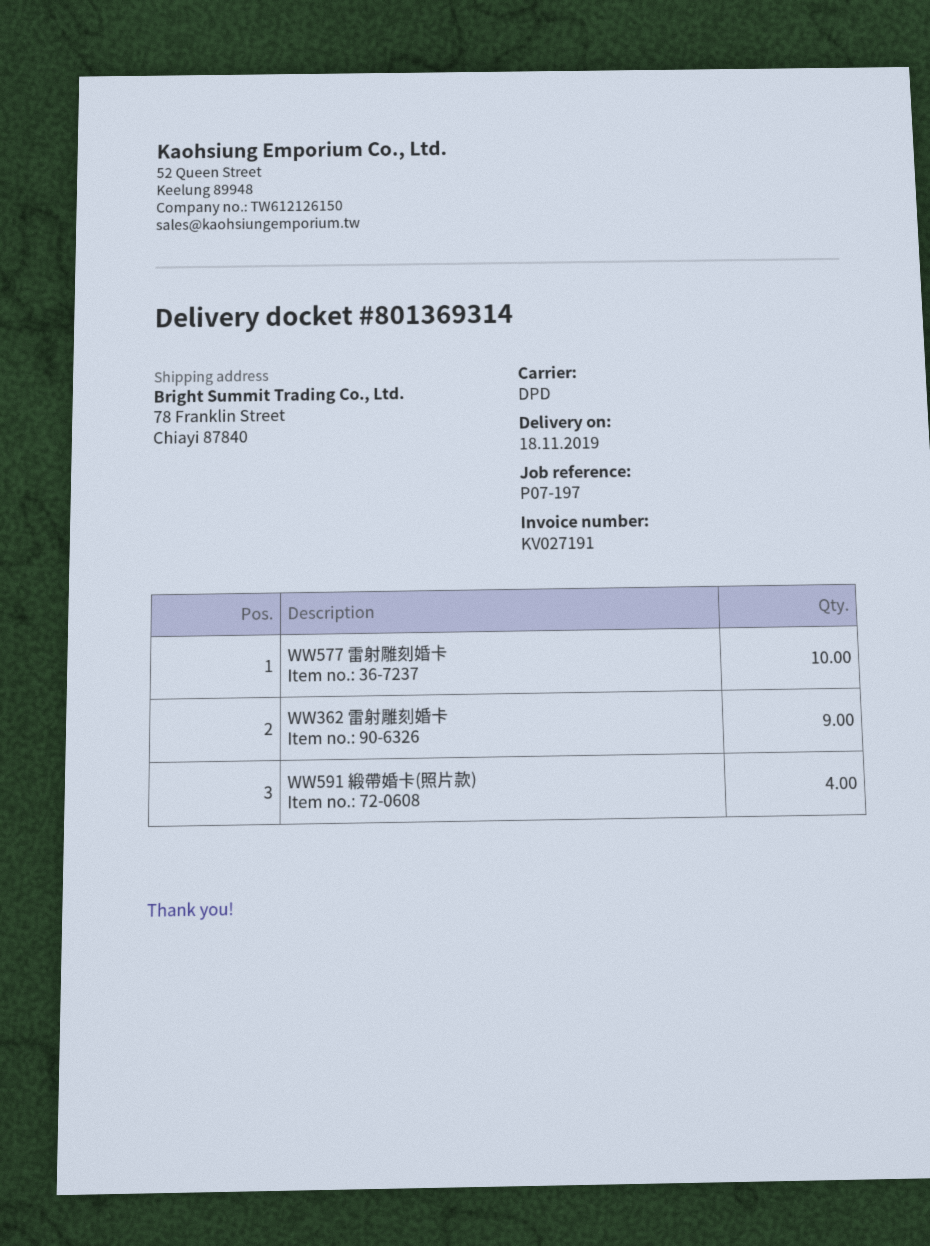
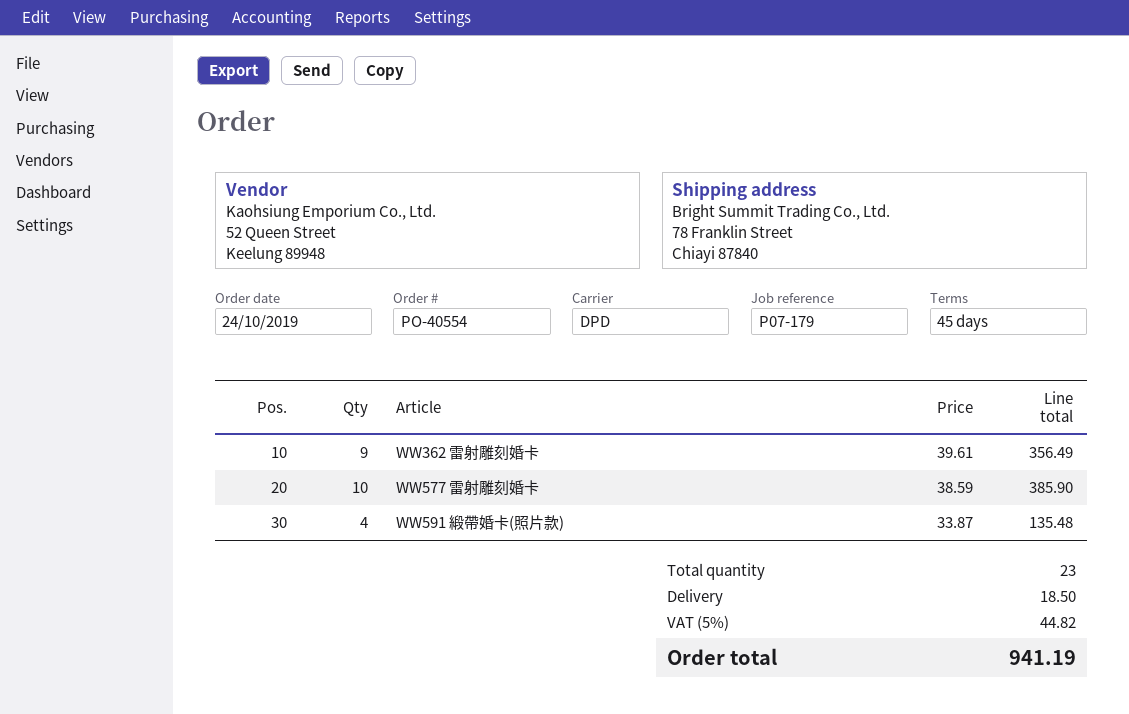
reference: P07-197 -> P07-179

